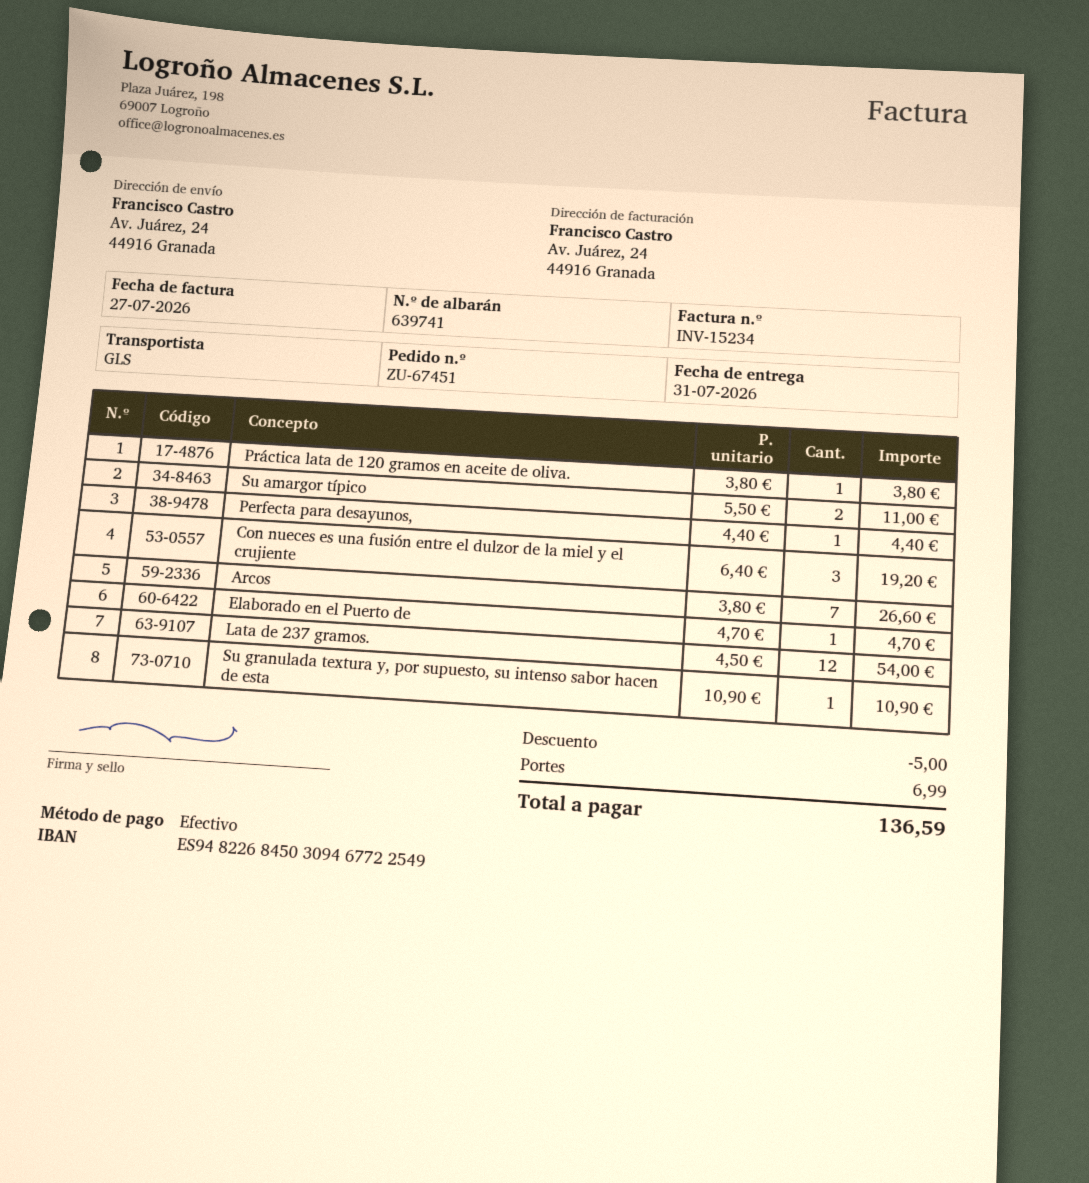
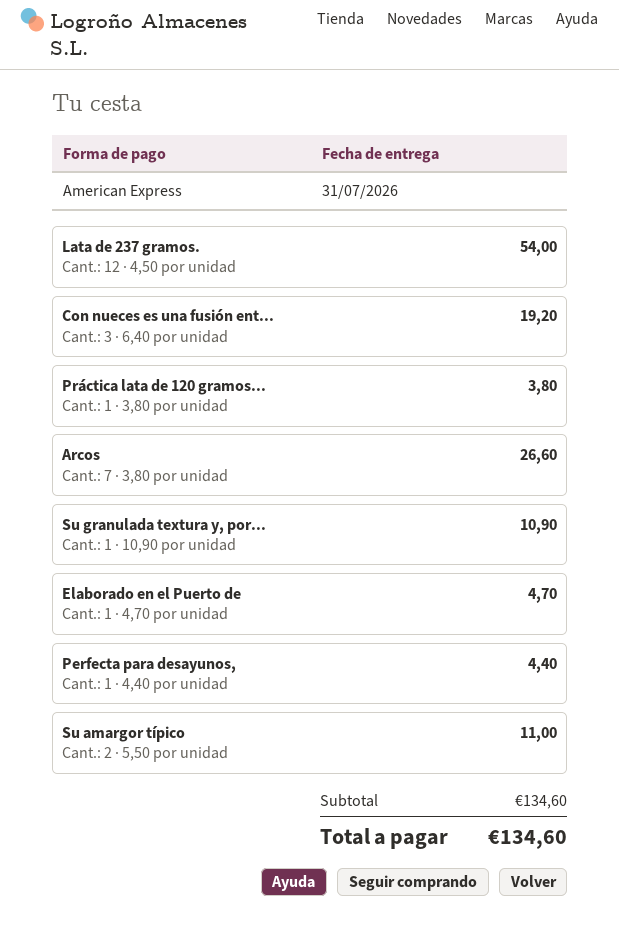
payment method: cash -> American Express
discount: 5.00 -> none
shipping: 6.99 -> none
total: 136.59 -> 134.60

